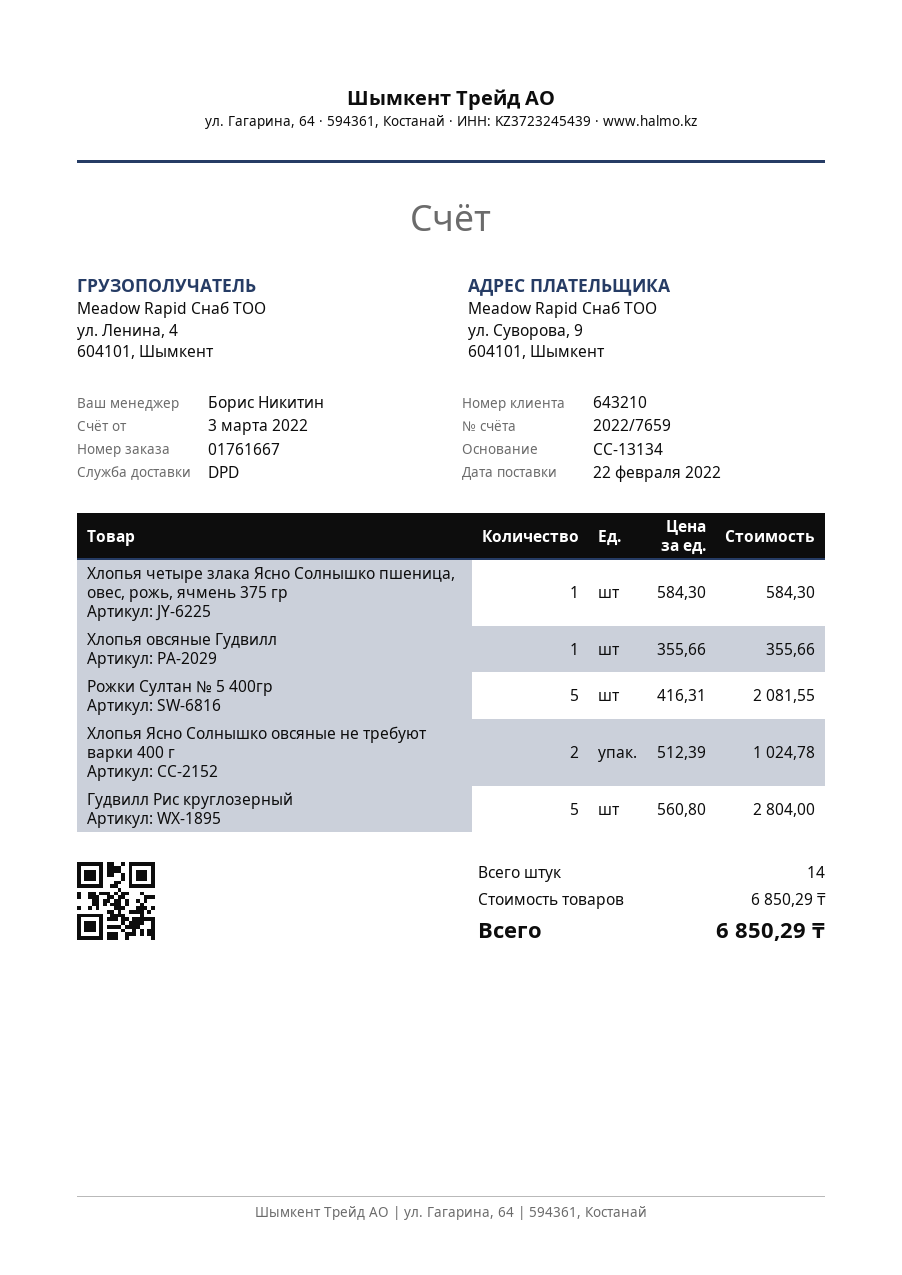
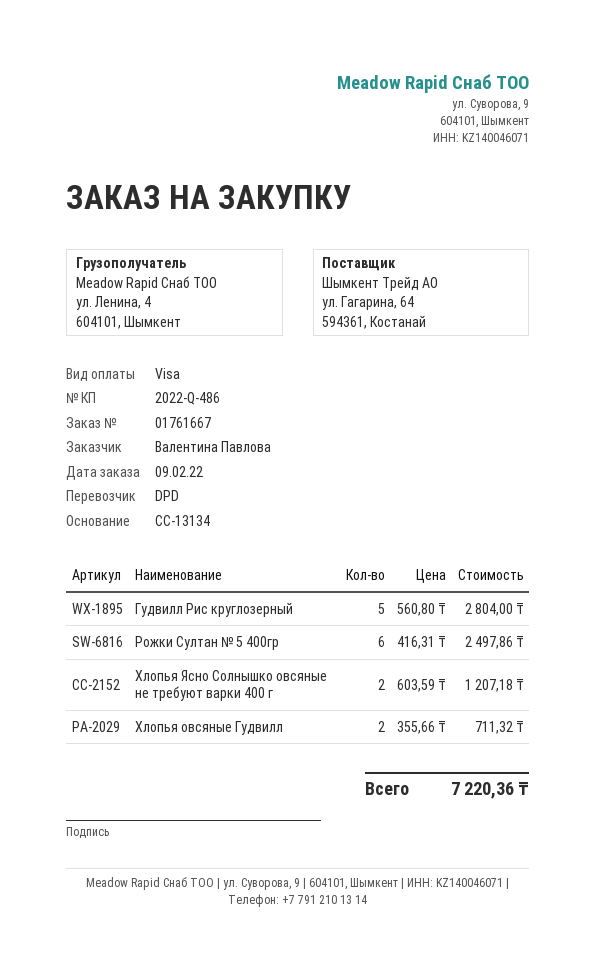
Хлопья четыре злака Ясно Солнышко пшеница, овес, рожь, ячмень 375 гр: 1 x 584.30 = 584.30 -> none
Хлопья овсяные Гудвилл: 1 x 355.66 = 355.66 -> 2 x 355.66 = 711.32
Рожки Султан № 5 400гр: 5 x 416.31 = 2081.55 -> 6 x 416.31 = 2497.86
Хлопья Ясно Солнышко овсяные не требуют варки 400 г: 2 x 512.39 = 1024.78 -> 2 x 603.59 = 1207.18
total: 6850.29 -> 7220.36

